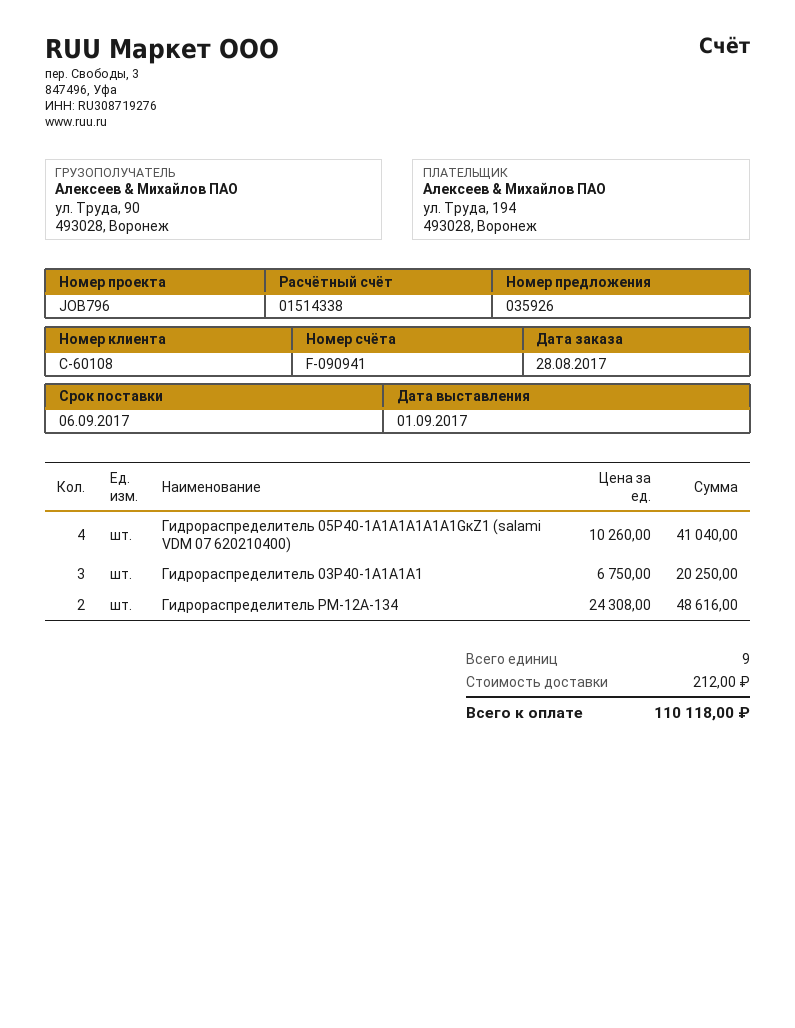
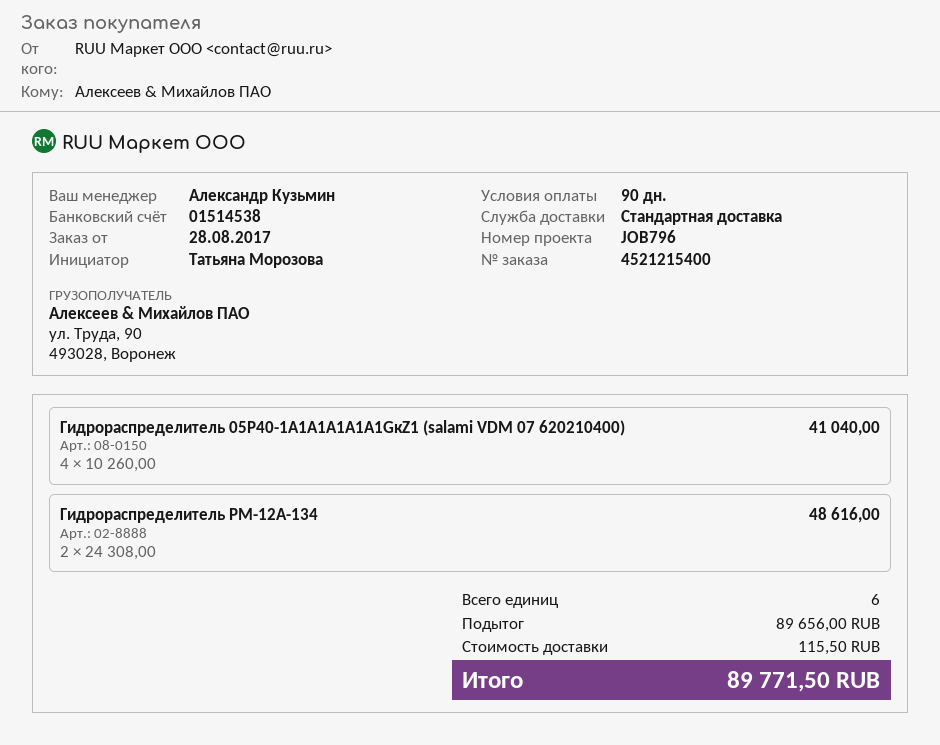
bank account: 01514338 -> 01514538
Гидрораспределитель 03Р40-1А1А1А1: 3 x 6750.00 = 20250.00 -> none
total quantity: 9 -> 6
shipping: 212.00 -> 115.50
total: 110118.00 -> 89771.50

